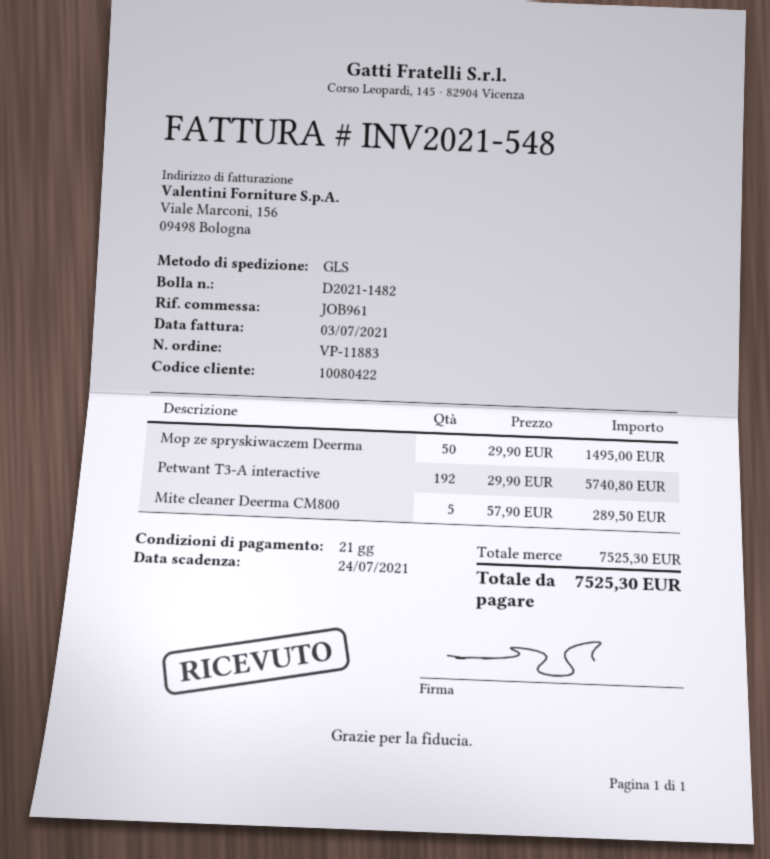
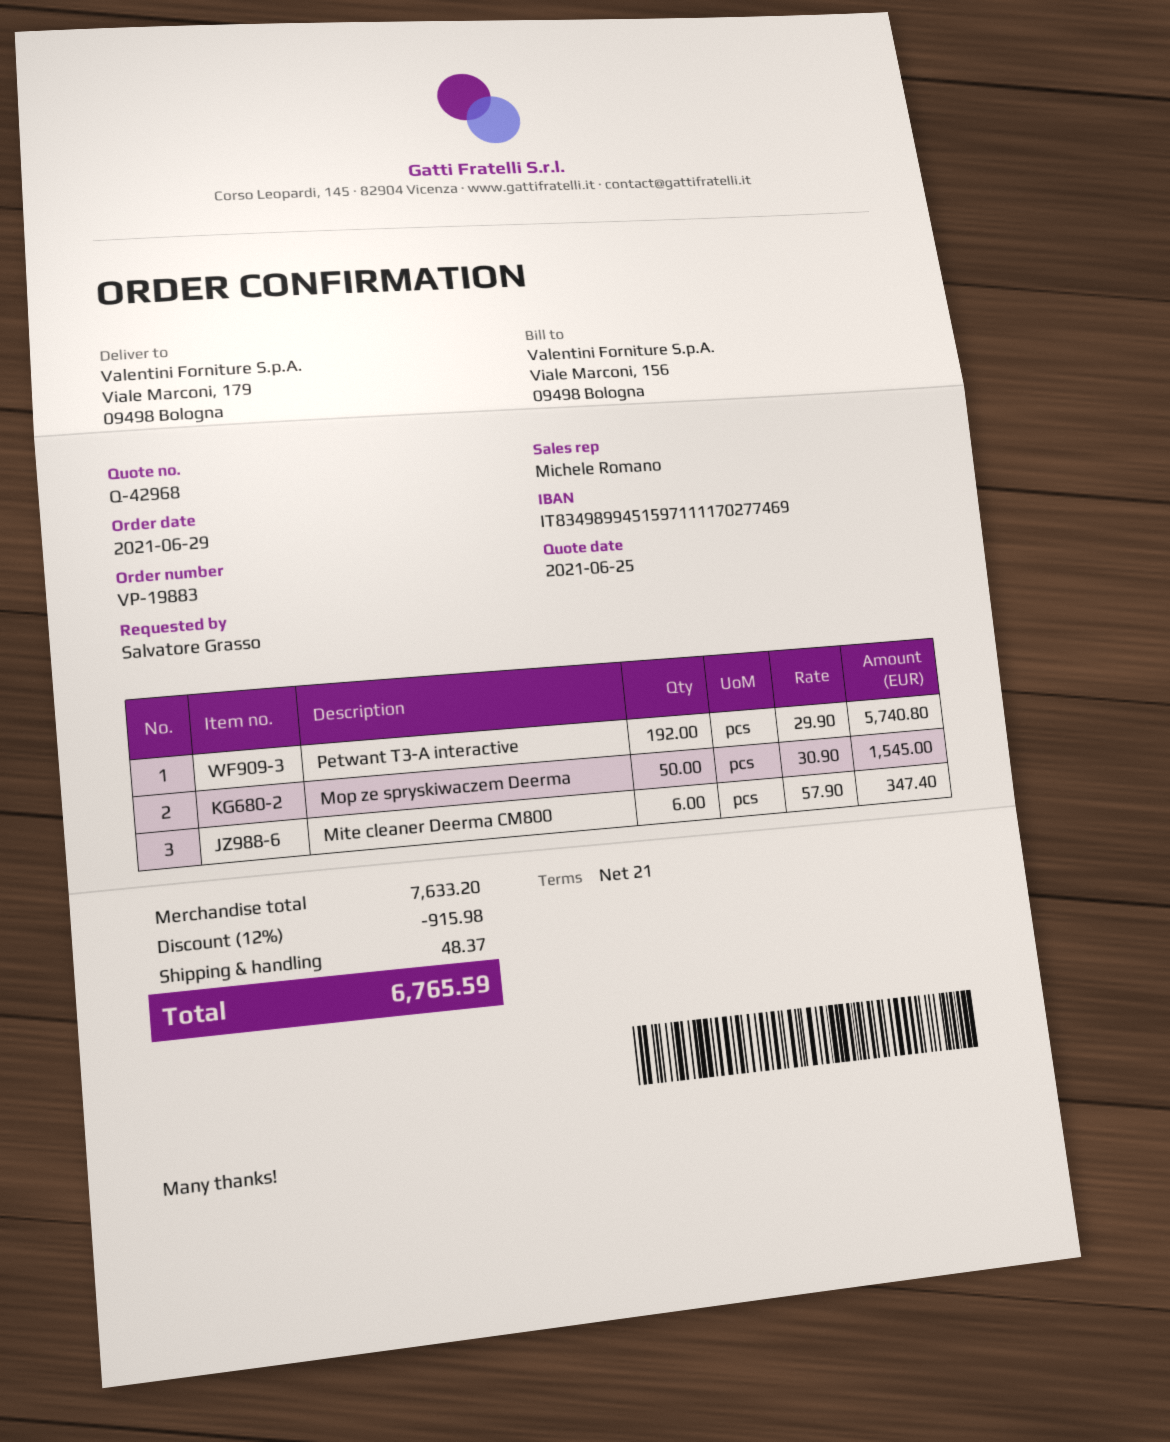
order number: VP-11883 -> VP-19883
Mop ze spryskiwaczem Deerma: 50 x 29.90 = 1495.00 -> 50 x 30.90 = 1545.00
Mite cleaner Deerma CM800: 5 x 57.90 = 289.50 -> 6 x 57.90 = 347.40
subtotal: 7525.30 -> 7633.20
discount: none -> 12% = 915.98
shipping: none -> 48.37
total: 7525.30 -> 6765.59

